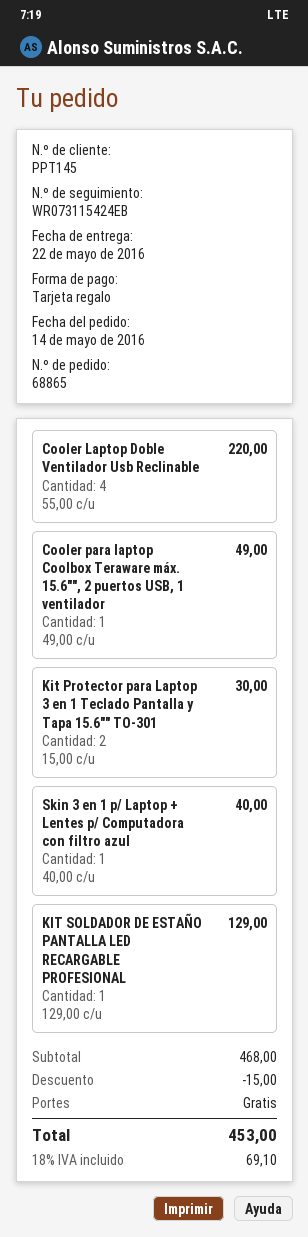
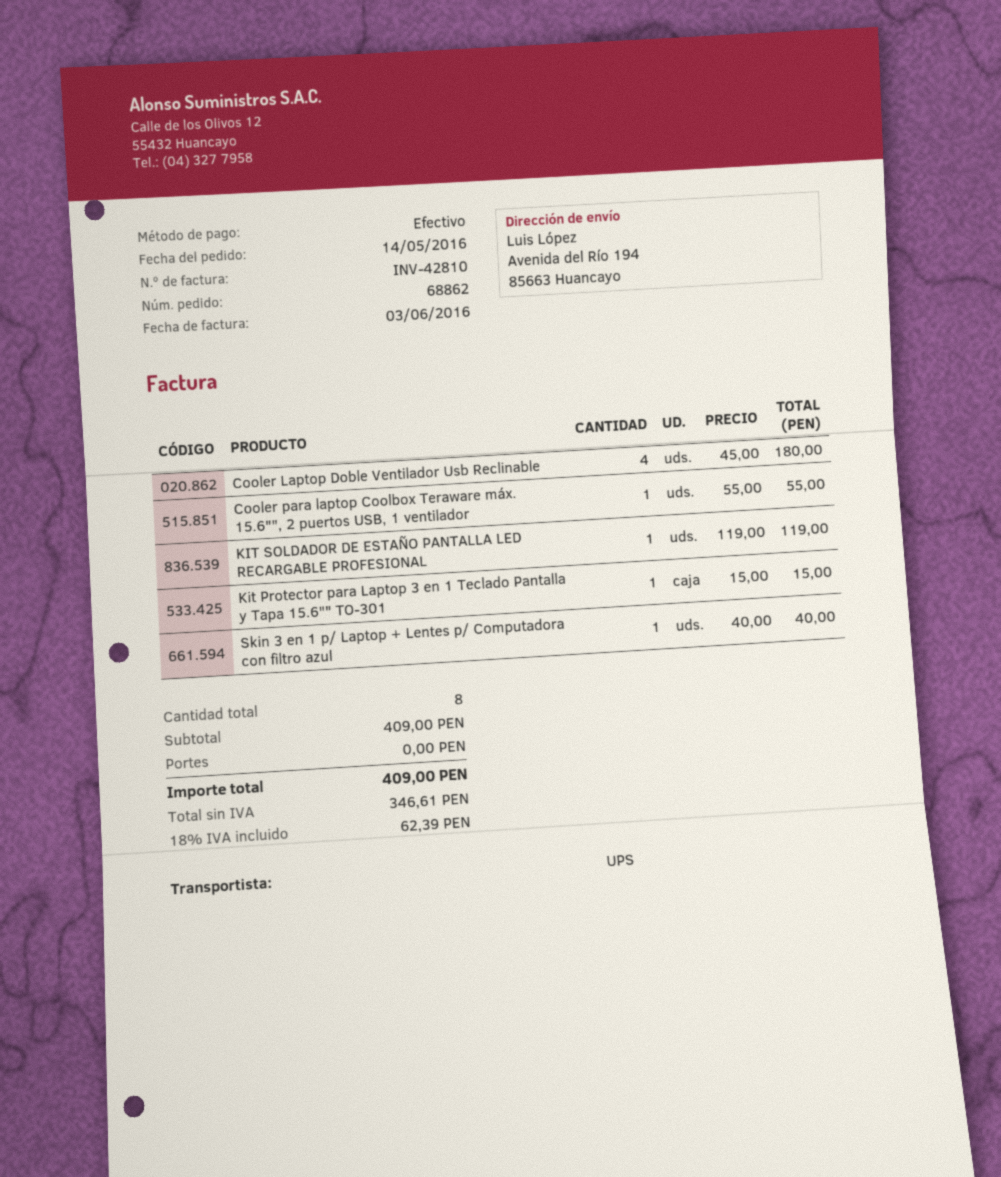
order number: 68865 -> 68862
payment method: gift card -> cash
Cooler Laptop Doble Ventilador Usb Reclinable: 4 x 55.00 = 220.00 -> 4 x 45.00 = 180.00
Cooler para laptop Coolbox Teraware máx. 15.6"", 2 puertos USB, 1 ventilador: 1 x 49.00 = 49.00 -> 1 x 55.00 = 55.00
Kit Protector para Laptop 3 en 1 Teclado Pantalla y Tapa 15.6"" TO-301: 2 x 15.00 = 30.00 -> 1 x 15.00 = 15.00
KIT SOLDADOR DE ESTAÑO PANTALLA LED RECARGABLE PROFESIONAL: 1 x 129.00 = 129.00 -> 1 x 119.00 = 119.00
subtotal: 468.00 -> 409.00
discount: 15.00 -> none
tax: 18% = 69.10 -> 18% = 62.39
total: 453.00 -> 409.00

